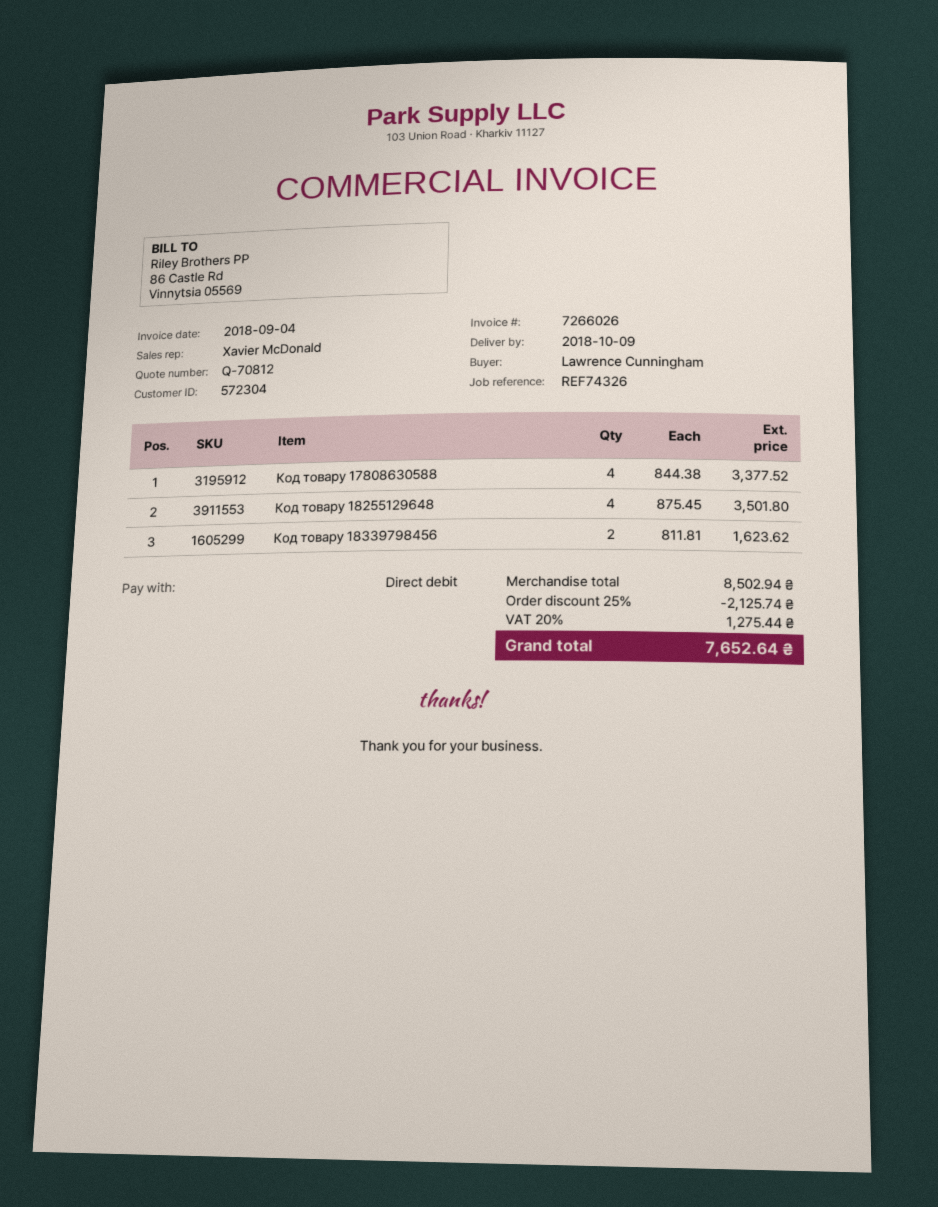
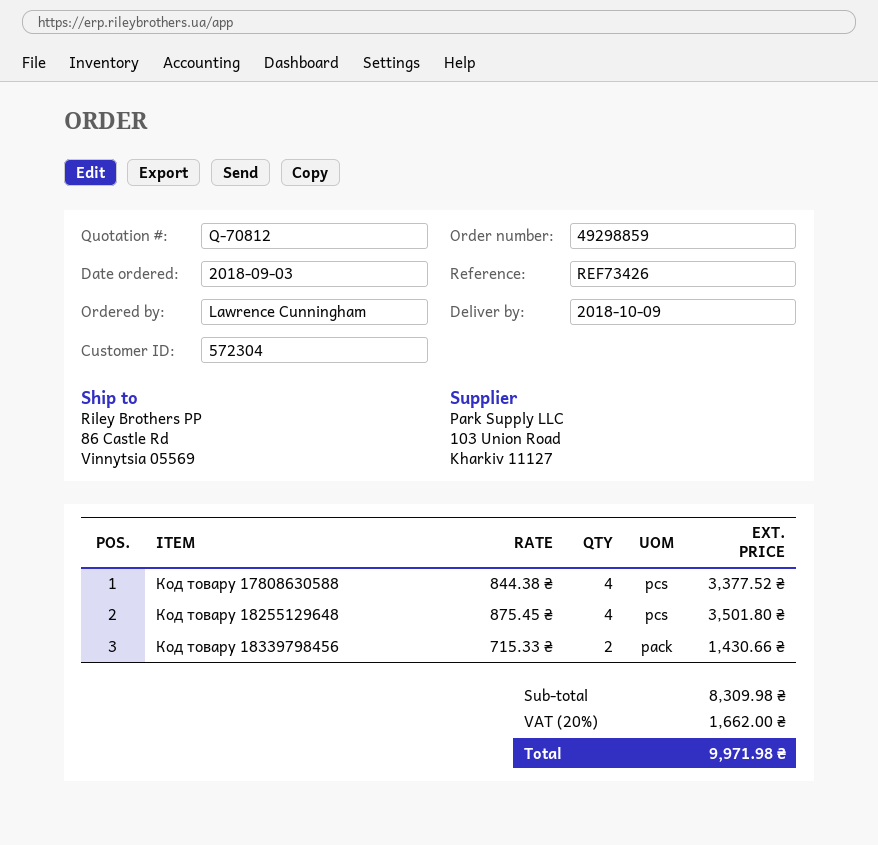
reference: REF74326 -> REF73426
Код товару 18339798456: 2 x 811.81 = 1623.62 -> 2 x 715.33 = 1430.66
subtotal: 8502.94 -> 8309.98
discount: 25% = 2125.74 -> none
tax: 20% = 1275.44 -> 20% = 1662.00
total: 7652.64 -> 9971.98

